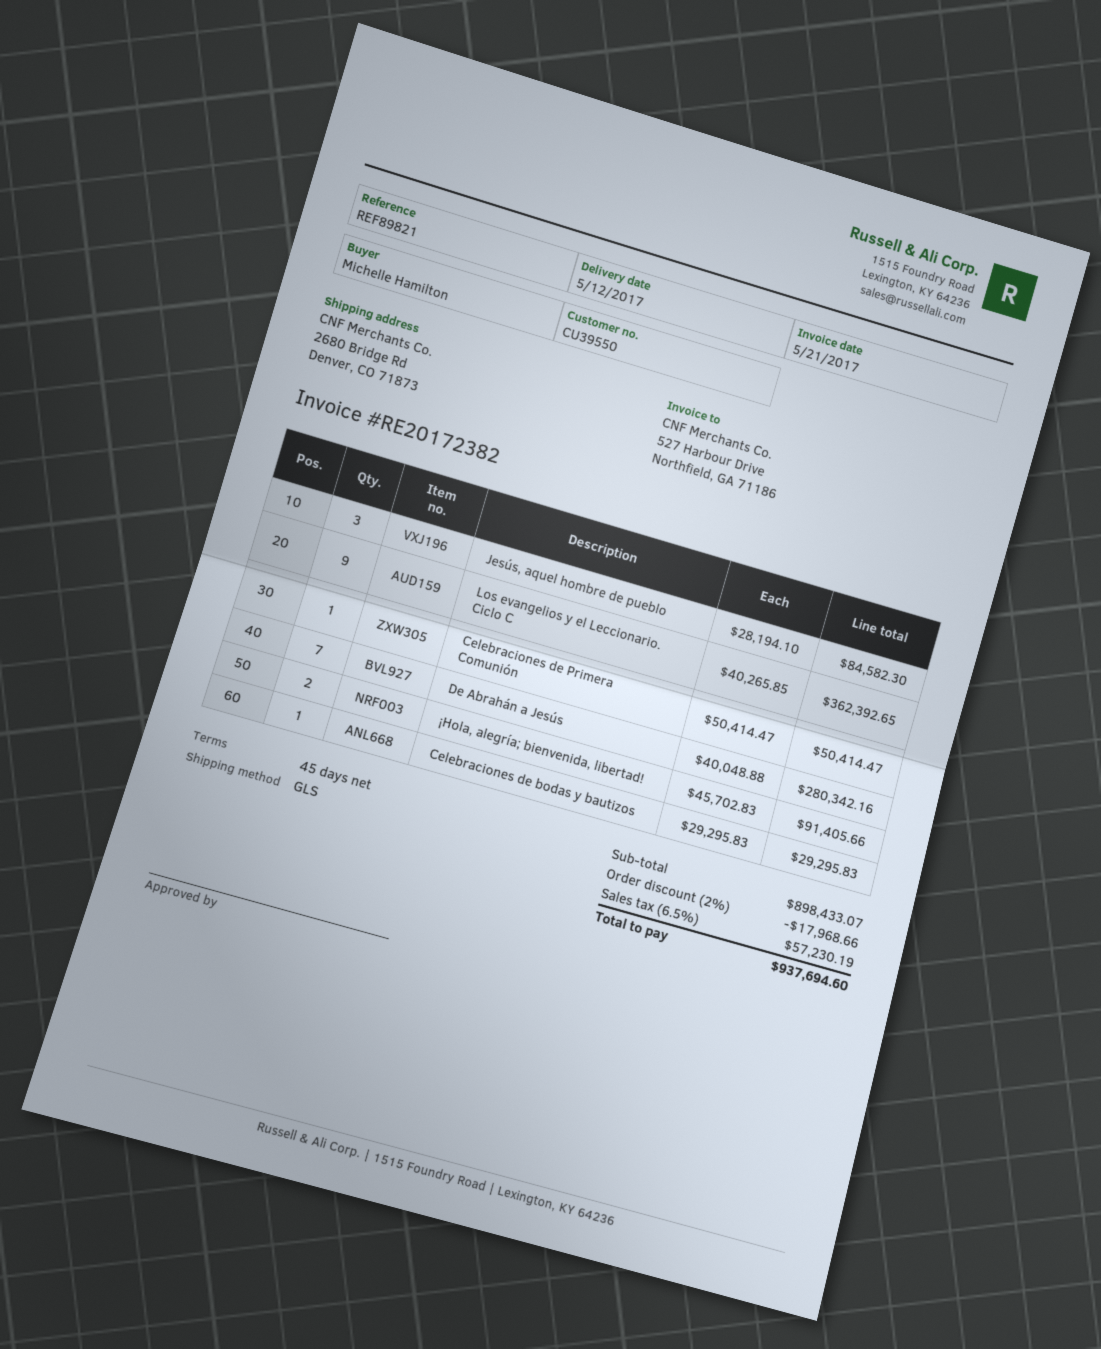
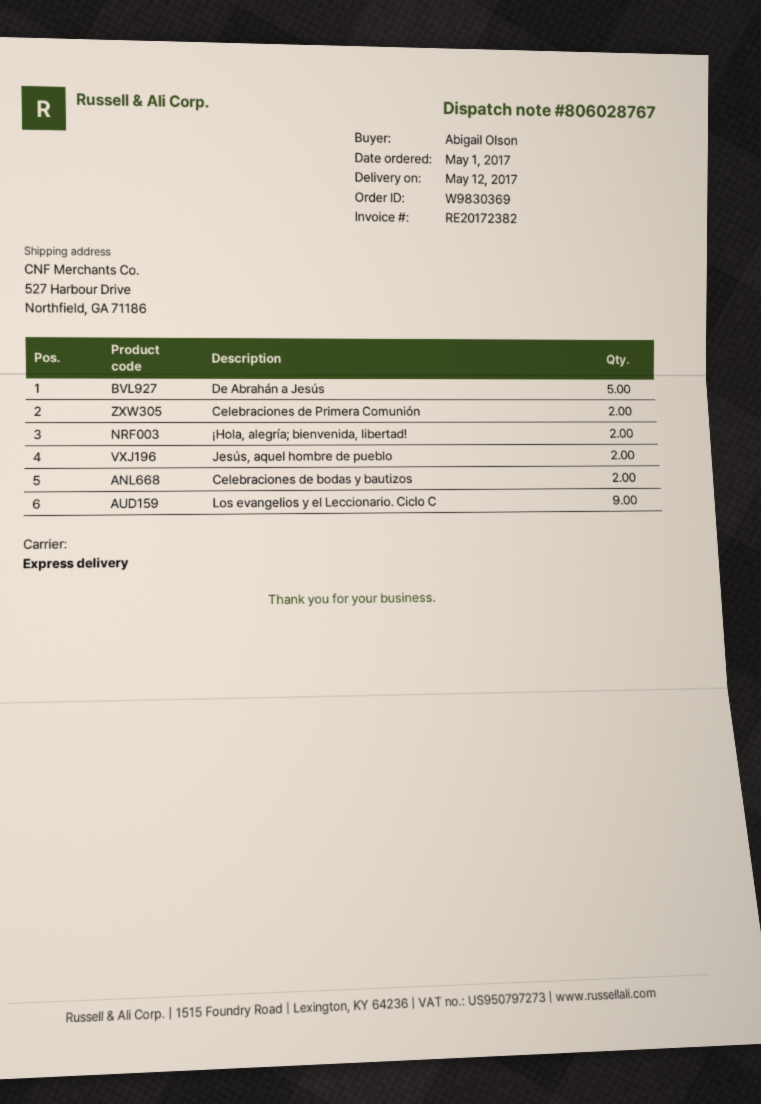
ordered by: Michelle Hamilton -> Abigail Olson
shipping method: GLS -> express
ship to: 2680 Bridge Rd, Denver, CO 71873 -> 527 Harbour Drive, Northfield, GA 71186
Jesús, aquel hombre de pueblo: 3 -> 2
Celebraciones de Primera Comunión: 1 -> 2
De Abrahán a Jesús: 7 -> 5
Celebraciones de bodas y bautizos: 1 -> 2

